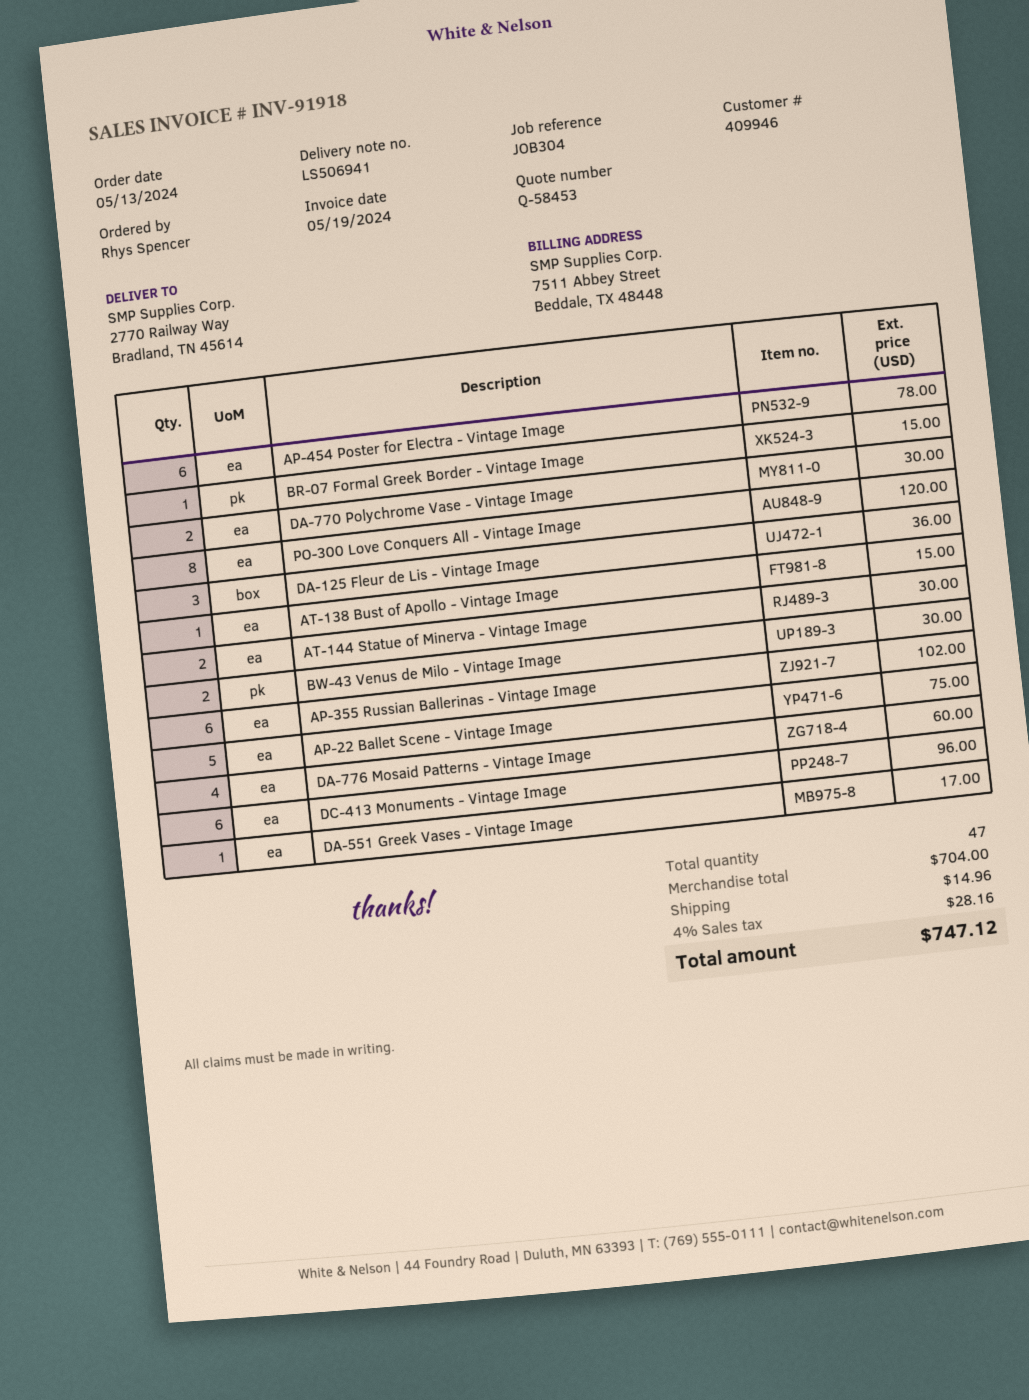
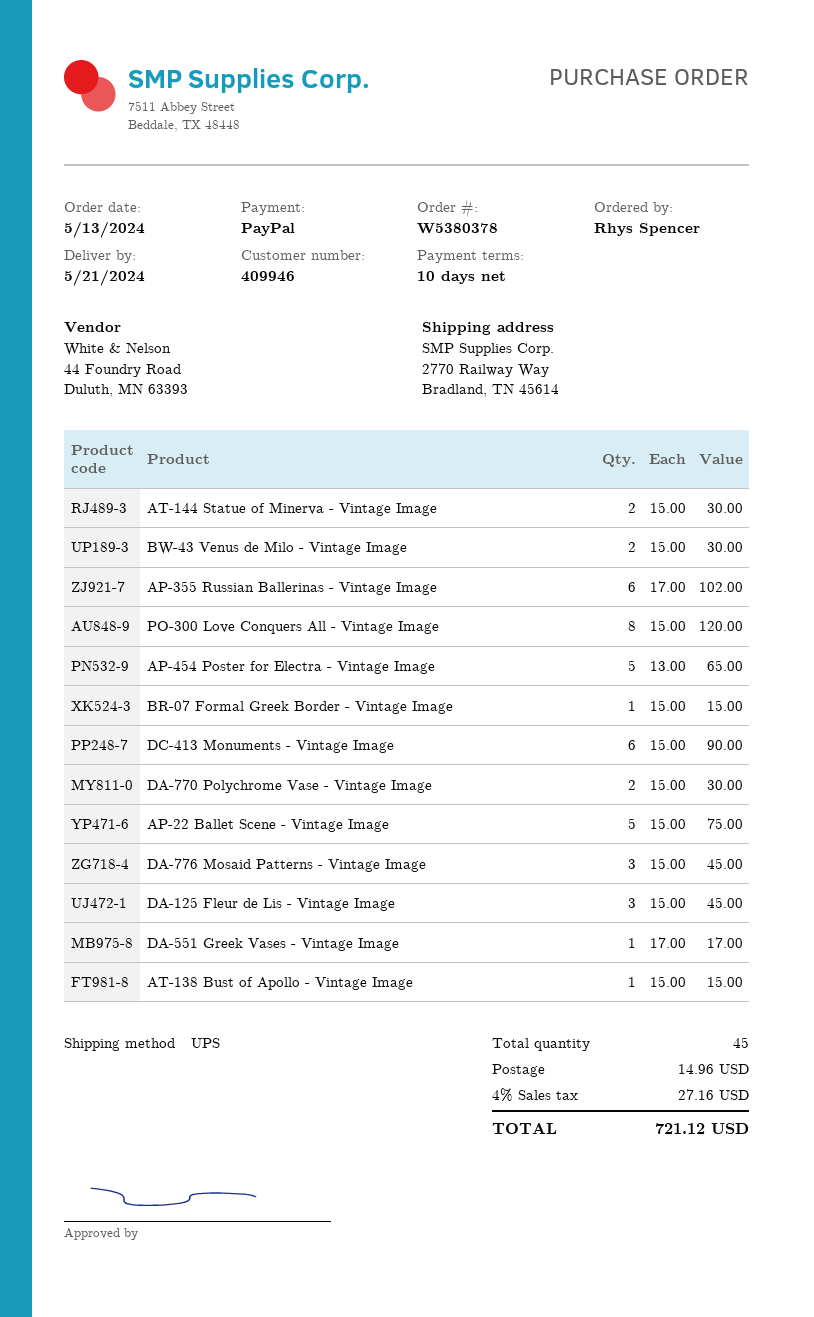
AP-454 Poster for Electra - Vintage Image: 6 for 78.00 -> 5 for 65.00
DA-125 Fleur de Lis - Vintage Image: 3 for 36.00 -> 3 for 45.00
DA-776 Mosaid Patterns - Vintage Image: 4 for 60.00 -> 3 for 45.00
DC-413 Monuments - Vintage Image: 6 for 96.00 -> 6 for 90.00
total quantity: 47 -> 45
tax: 4% = 28.16 -> 4% = 27.16
total: 747.12 -> 721.12

